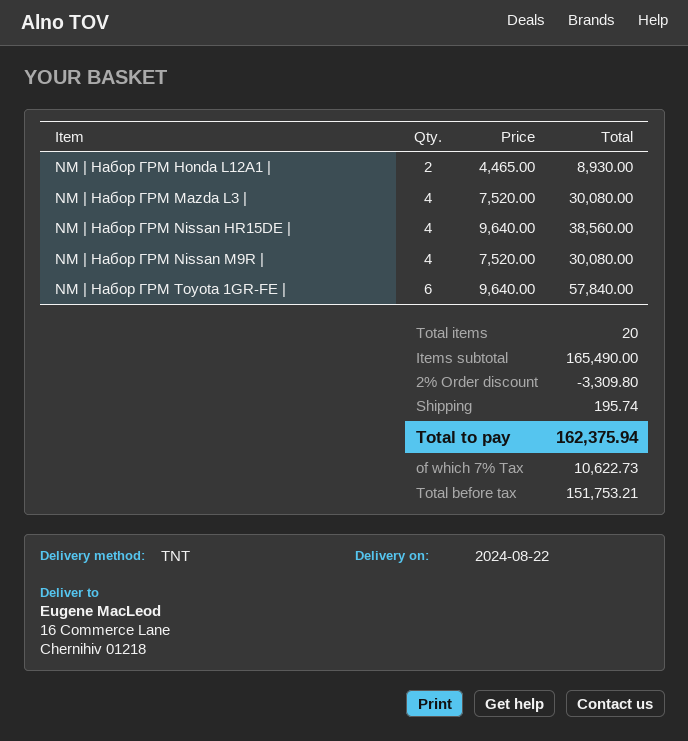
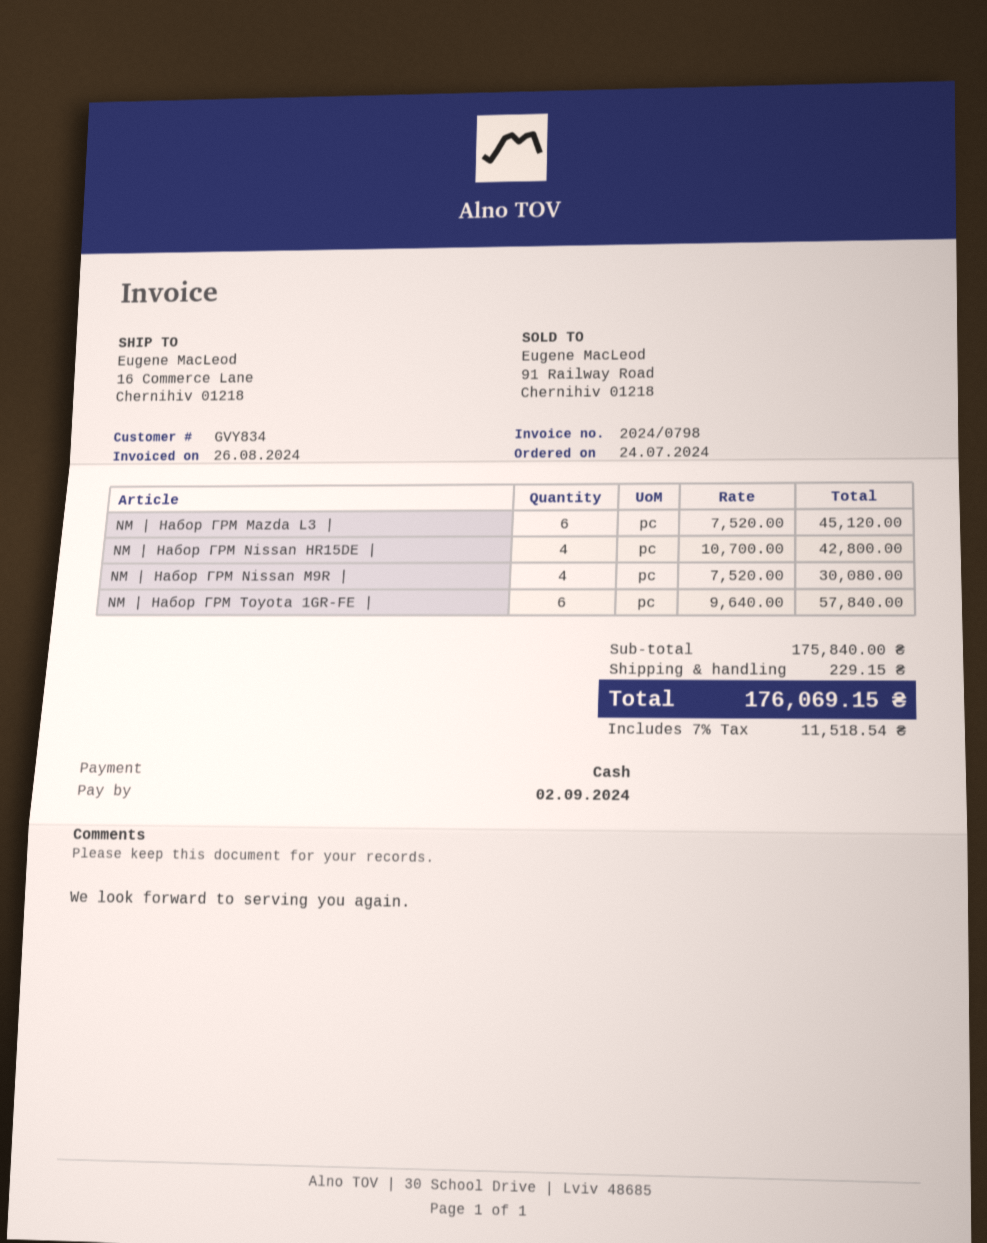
NM | Набор ГРМ Honda L12A1 |: 2 x 4465.00 = 8930.00 -> none
NM | Набор ГРМ Mazda L3 |: 4 x 7520.00 = 30080.00 -> 6 x 7520.00 = 45120.00
NM | Набор ГРМ Nissan HR15DE |: 4 x 9640.00 = 38560.00 -> 4 x 10700.00 = 42800.00
subtotal: 165490.00 -> 175840.00
discount: 2% = 3309.80 -> none
shipping: 195.74 -> 229.15
tax: 7% = 10622.73 -> 7% = 11518.54
total: 162375.94 -> 176069.15

